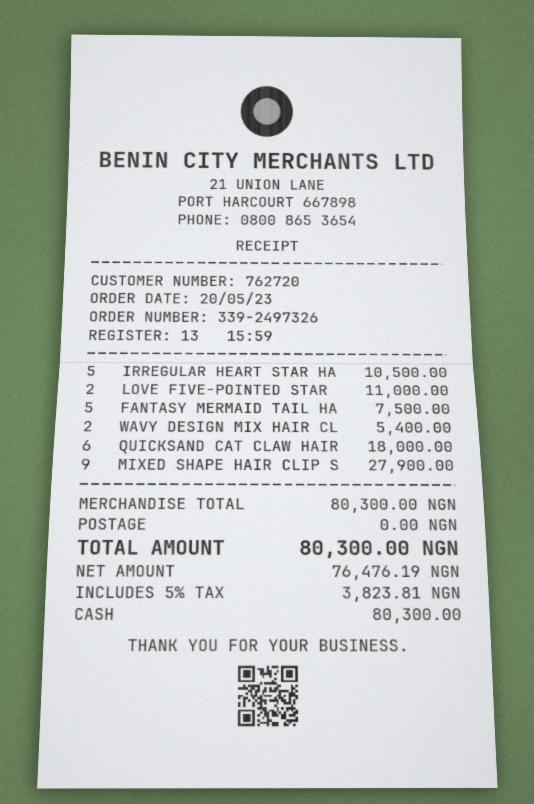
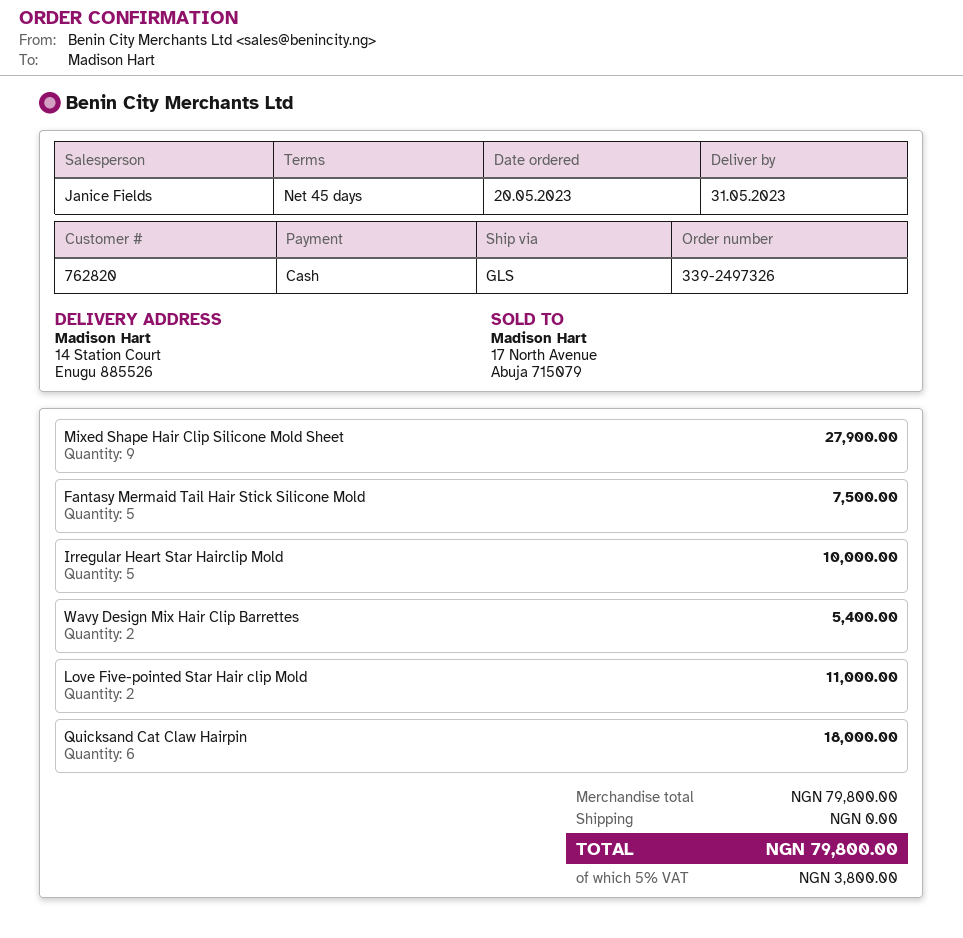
customer number: 762720 -> 762820
IRREGULAR HEART STAR HA: 5 for 10500.00 -> 5 for 10000.00
subtotal: 80300.00 -> 79800.00
tax: 5% = 3823.81 -> 5% = 3800.00
total: 80300.00 -> 79800.00

